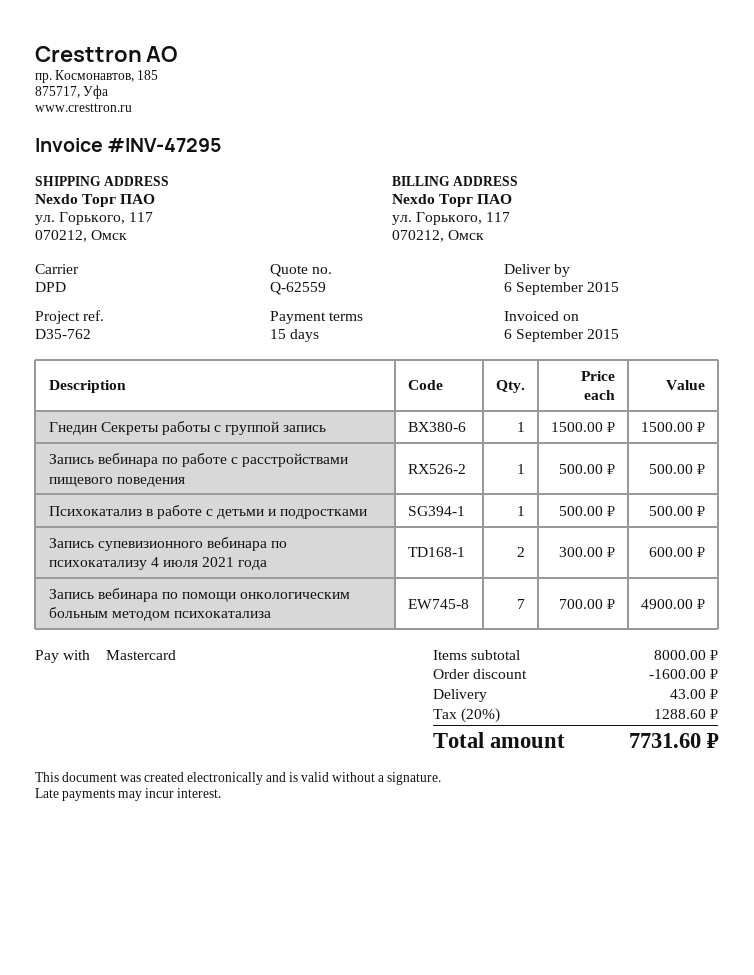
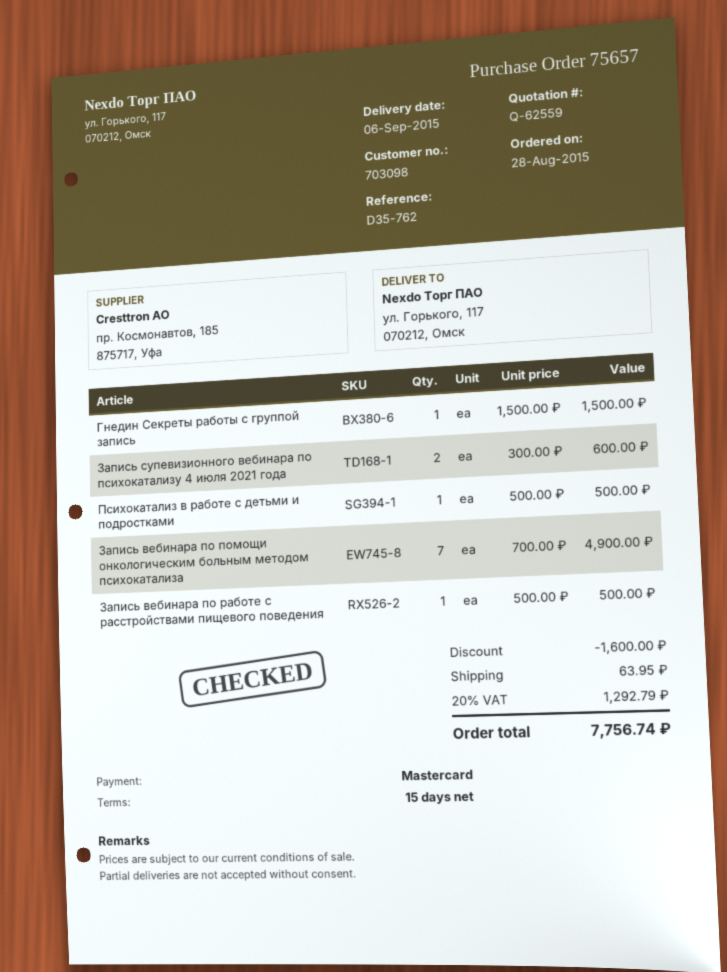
shipping: 43.00 -> 63.95
tax: 20% = 1288.60 -> 20% = 1292.79
total: 7731.60 -> 7756.74

